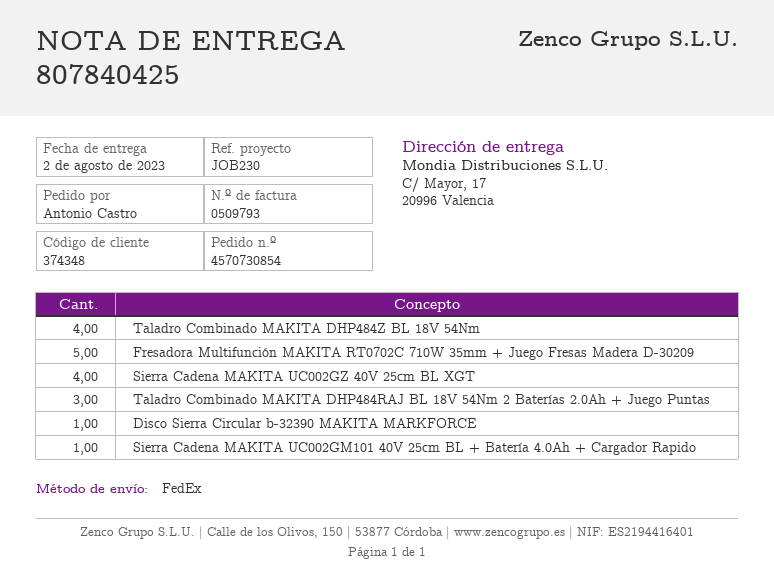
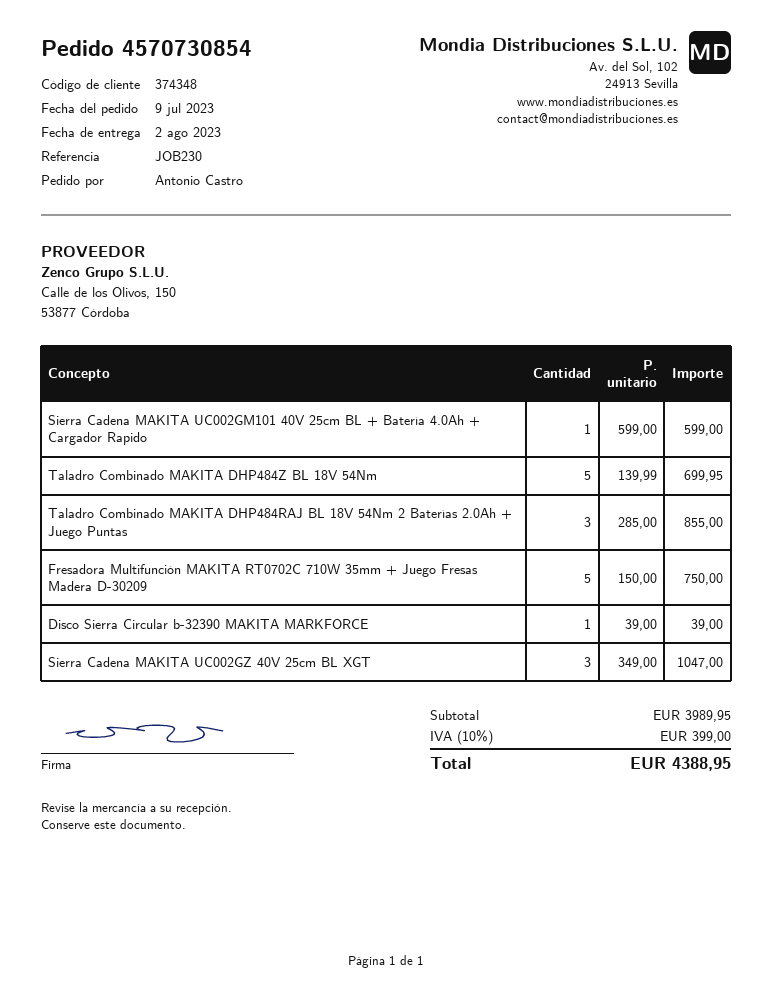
Taladro Combinado MAKITA DHP484Z BL 18V 54Nm: 4 -> 5
Sierra Cadena MAKITA UC002GZ 40V 25cm BL XGT: 4 -> 3

